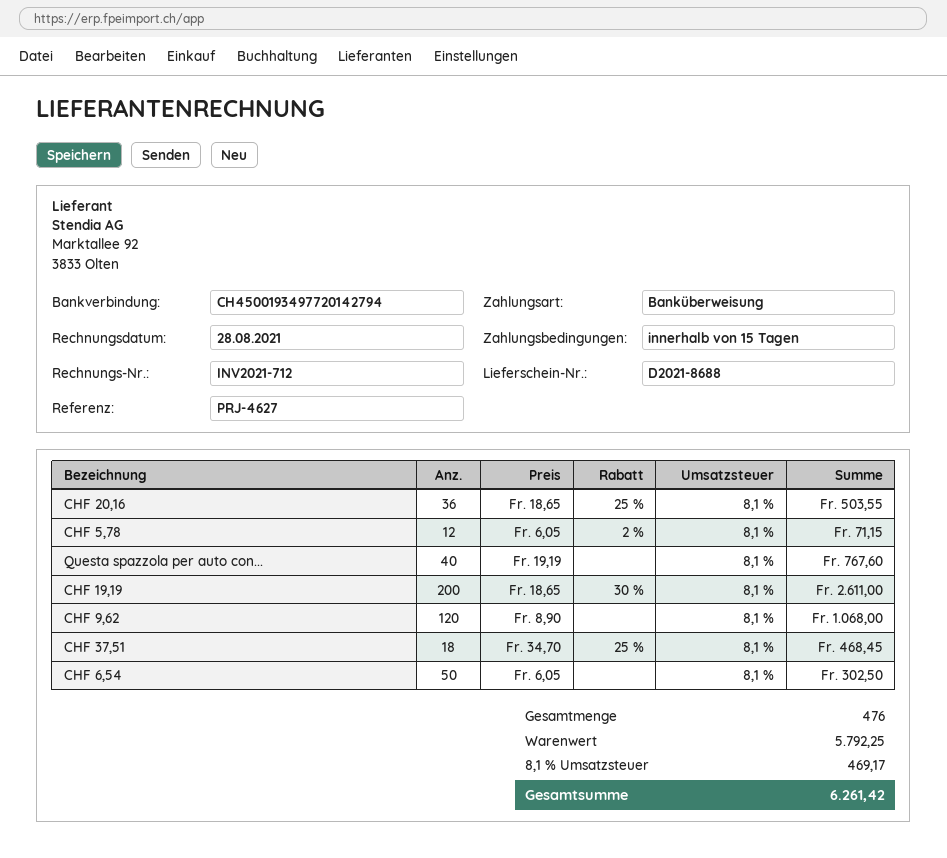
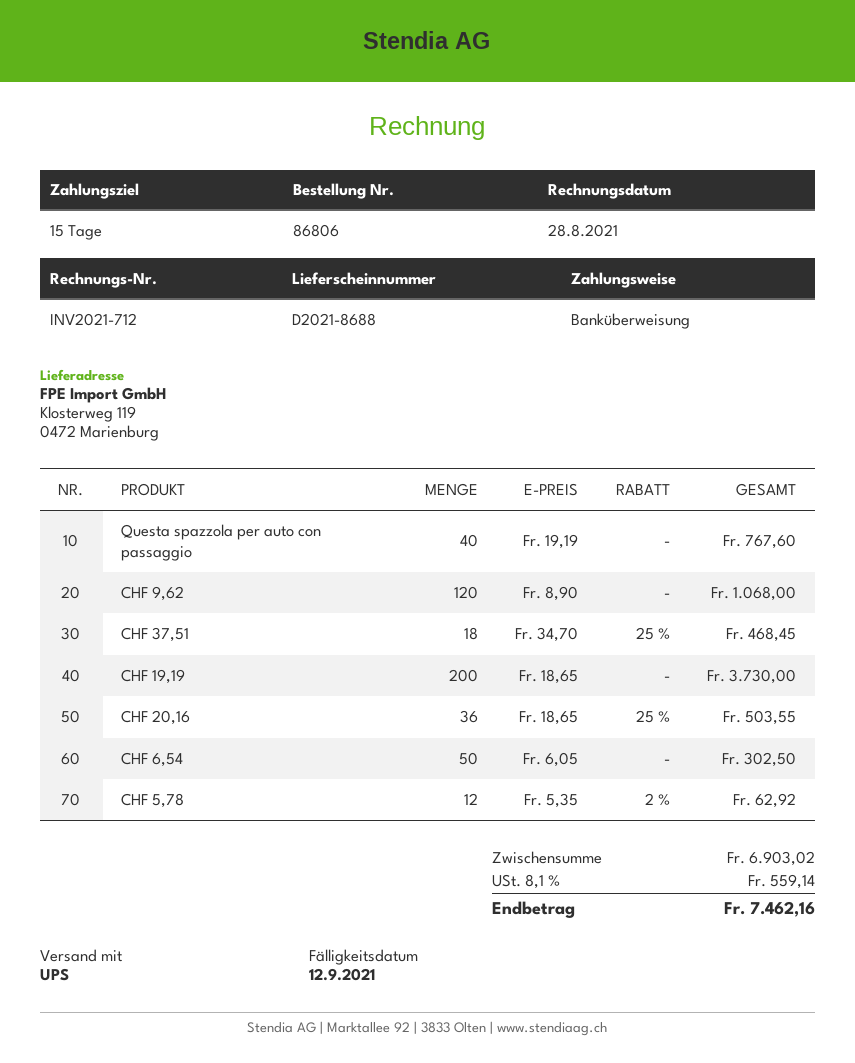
CHF 5,78: 12 x 6.05 - 2% = 71.15 -> 12 x 5.35 - 2% = 62.92
CHF 19,19: 200 x 18.65 - 30% = 2611.00 -> 200 x 18.65 = 3730.00
subtotal: 5792.25 -> 6903.02
tax: 8.1% = 469.17 -> 8.1% = 559.14
total: 6261.42 -> 7462.16

